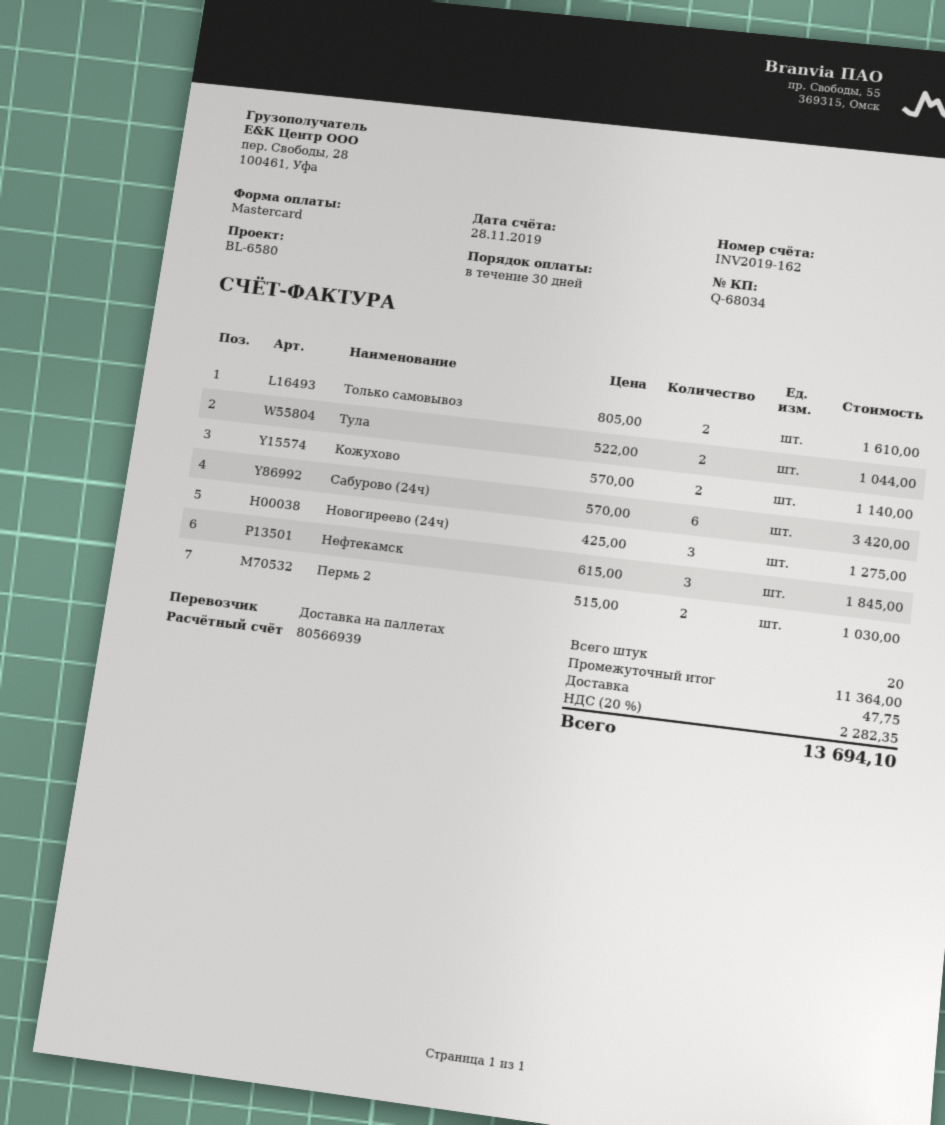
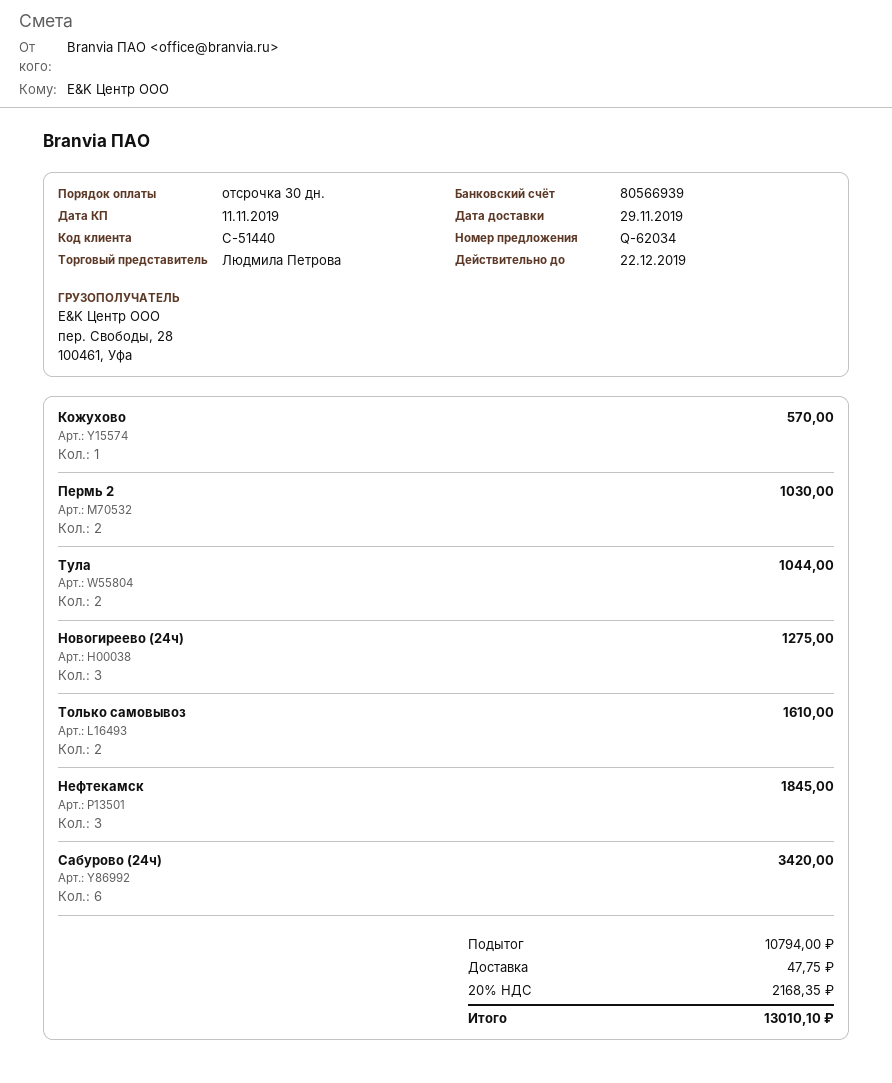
quote number: Q-68034 -> Q-62034
Кожухово: 2 for 1140.00 -> 1 for 570.00
subtotal: 11364.00 -> 10794.00
tax: 20% = 2282.35 -> 20% = 2168.35
total: 13694.10 -> 13010.10

